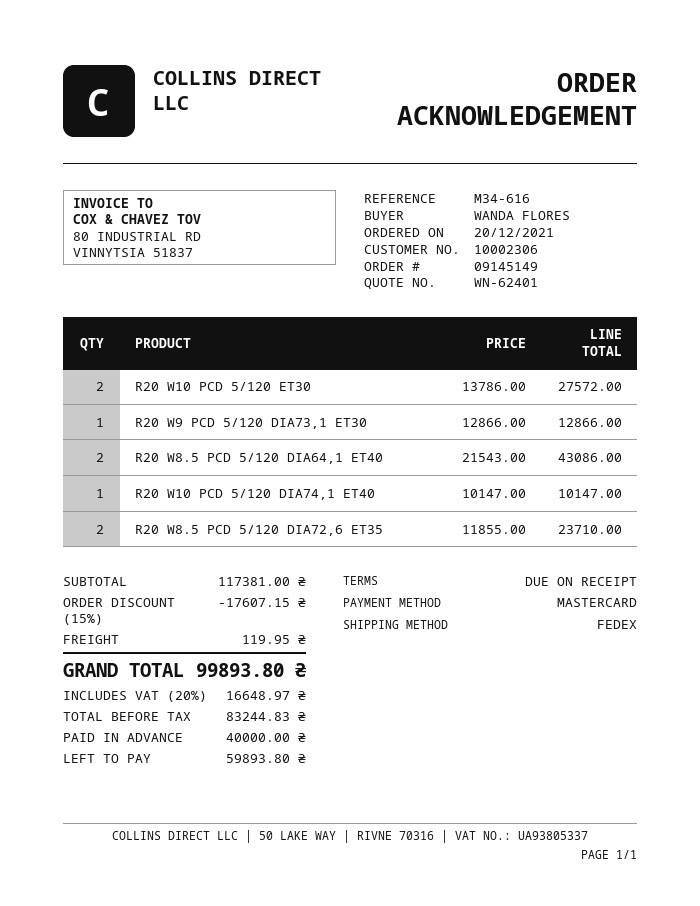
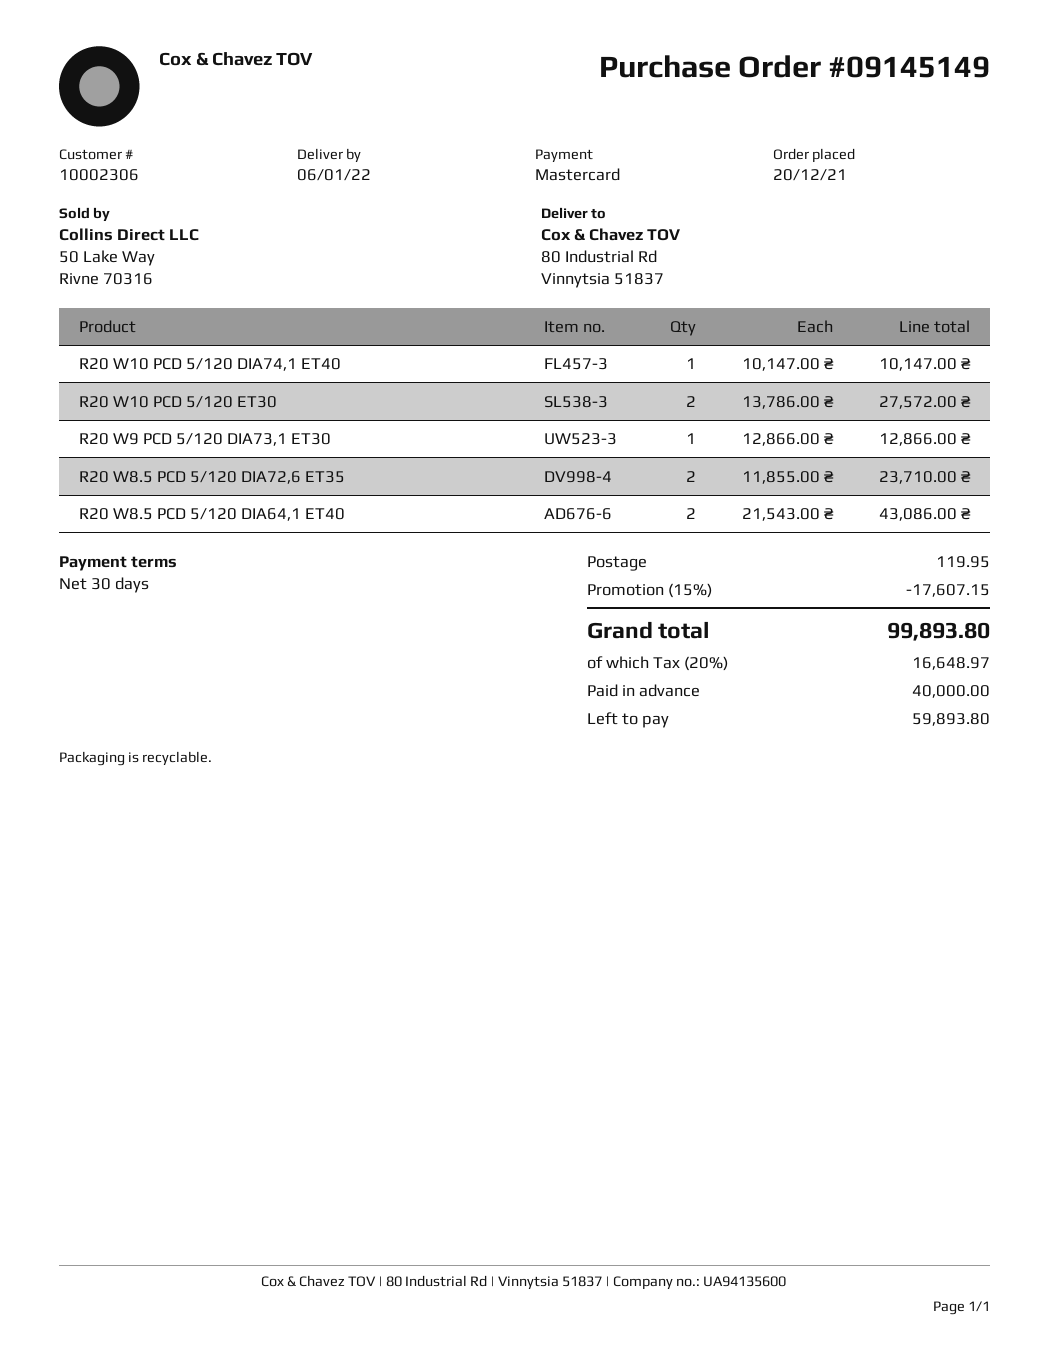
payment terms: on receipt -> 30 days

